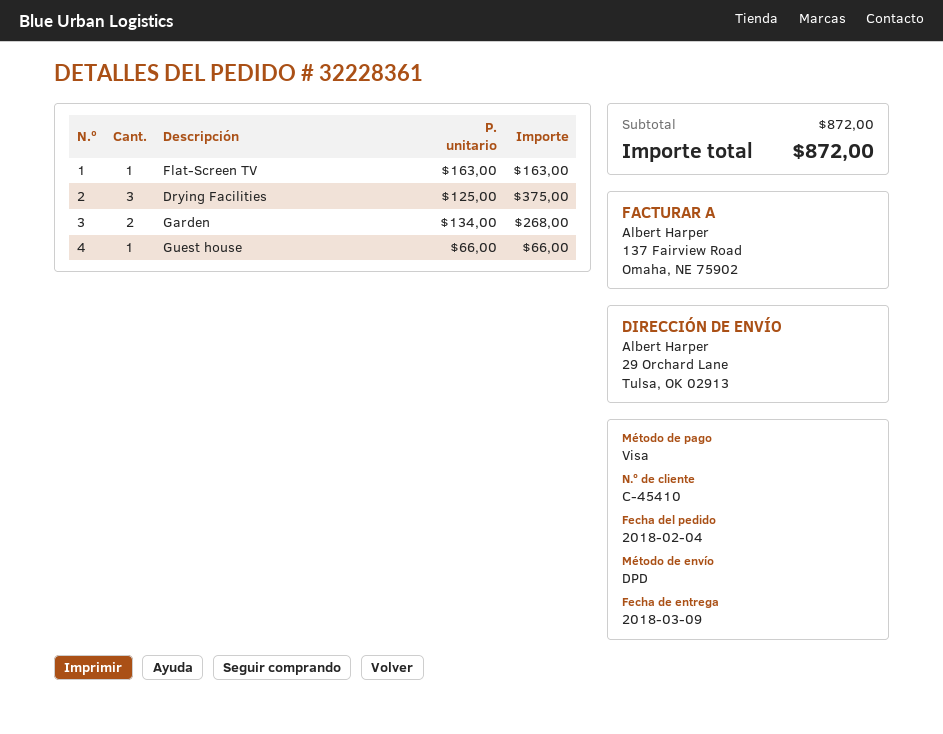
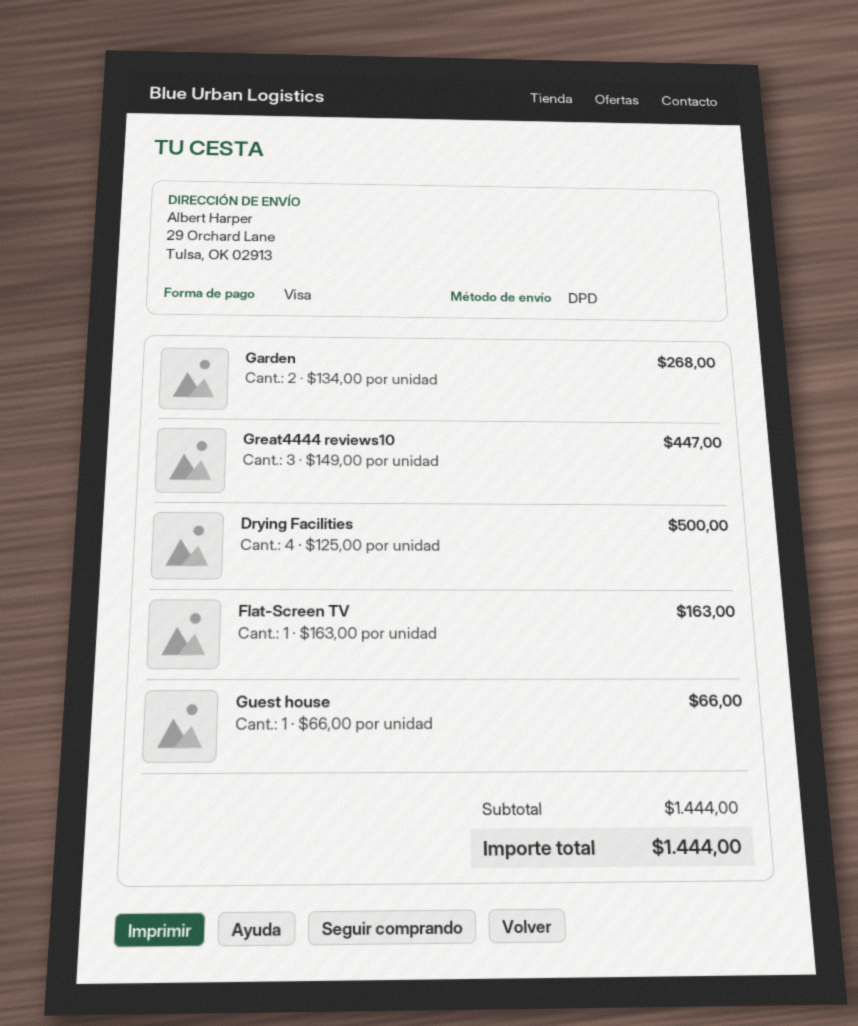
Drying Facilities: 3 x 125.00 = 375.00 -> 4 x 125.00 = 500.00
Great4444 reviews10: none -> 3 x 149.00 = 447.00
subtotal: 872.00 -> 1444.00
total: 872.00 -> 1444.00

